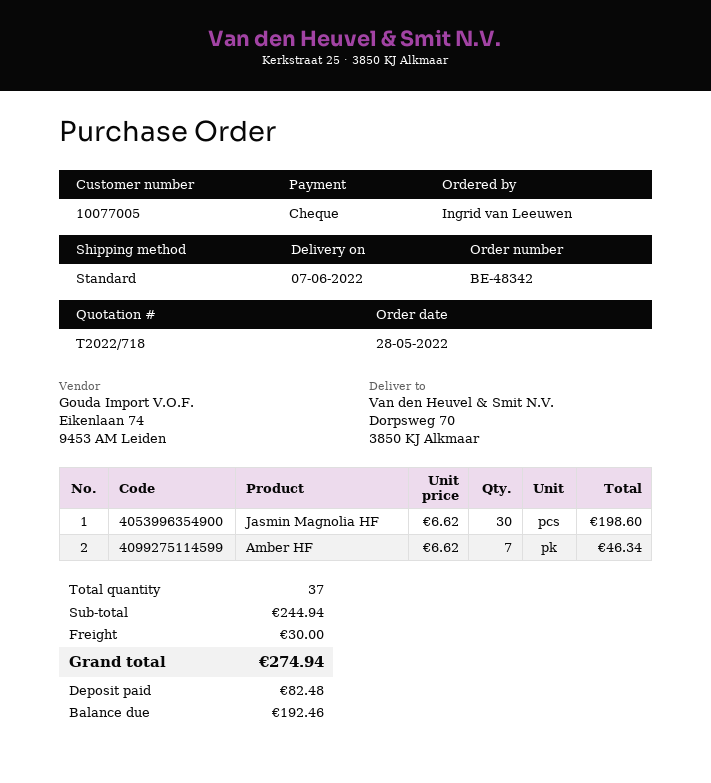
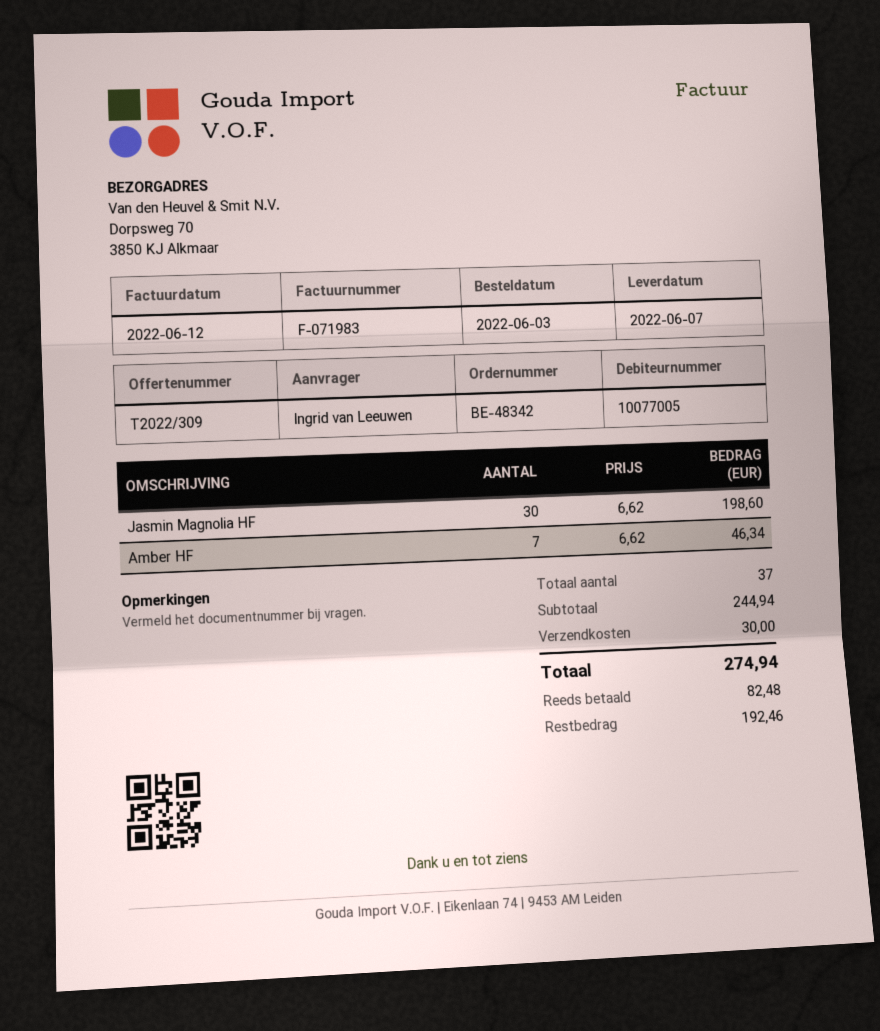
quote number: T2022/718 -> T2022/309
order date: 2022-05-28 -> 2022-06-03

